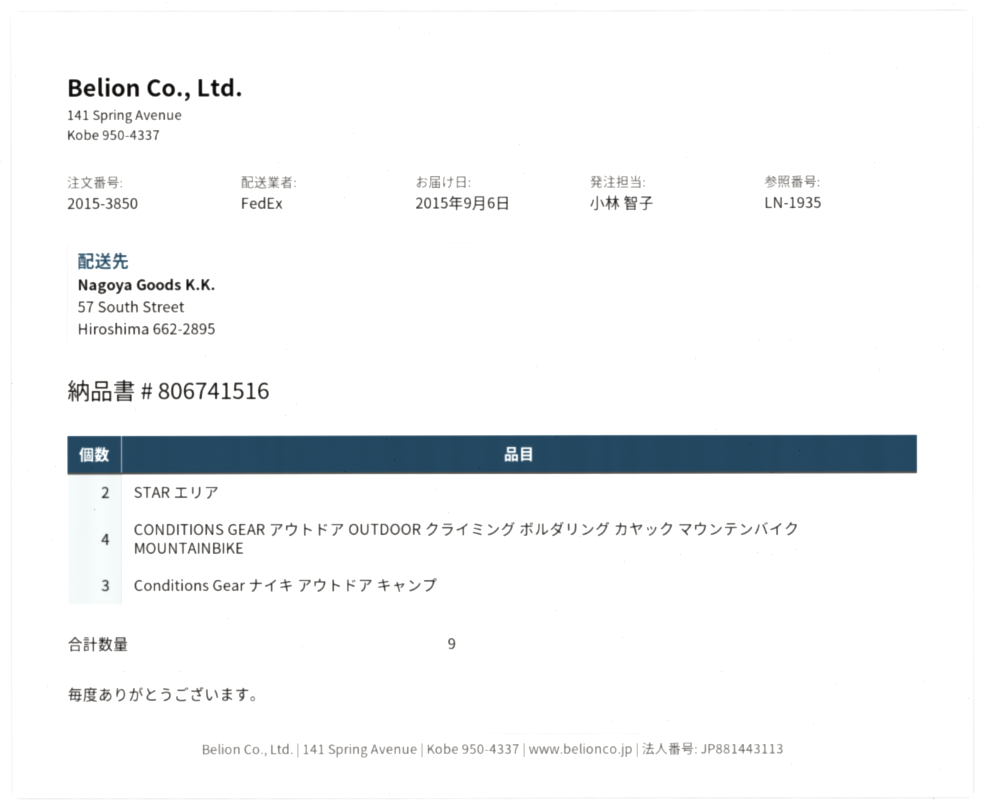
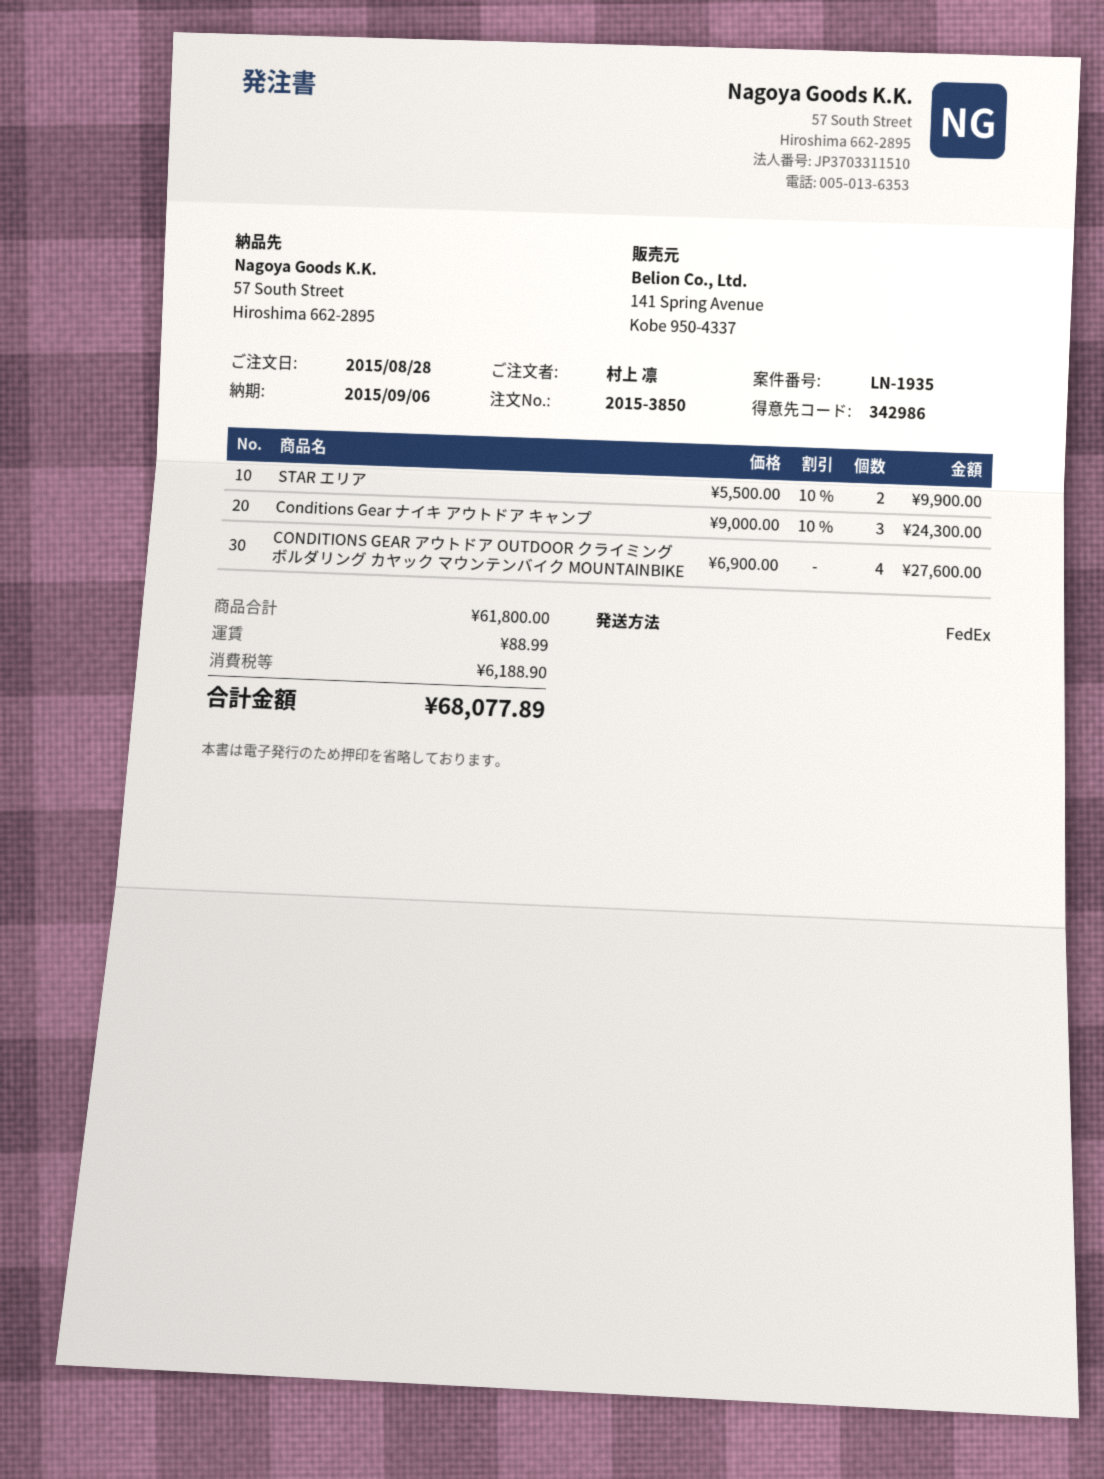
ordered by: 小林 智子 -> 村上 凛

